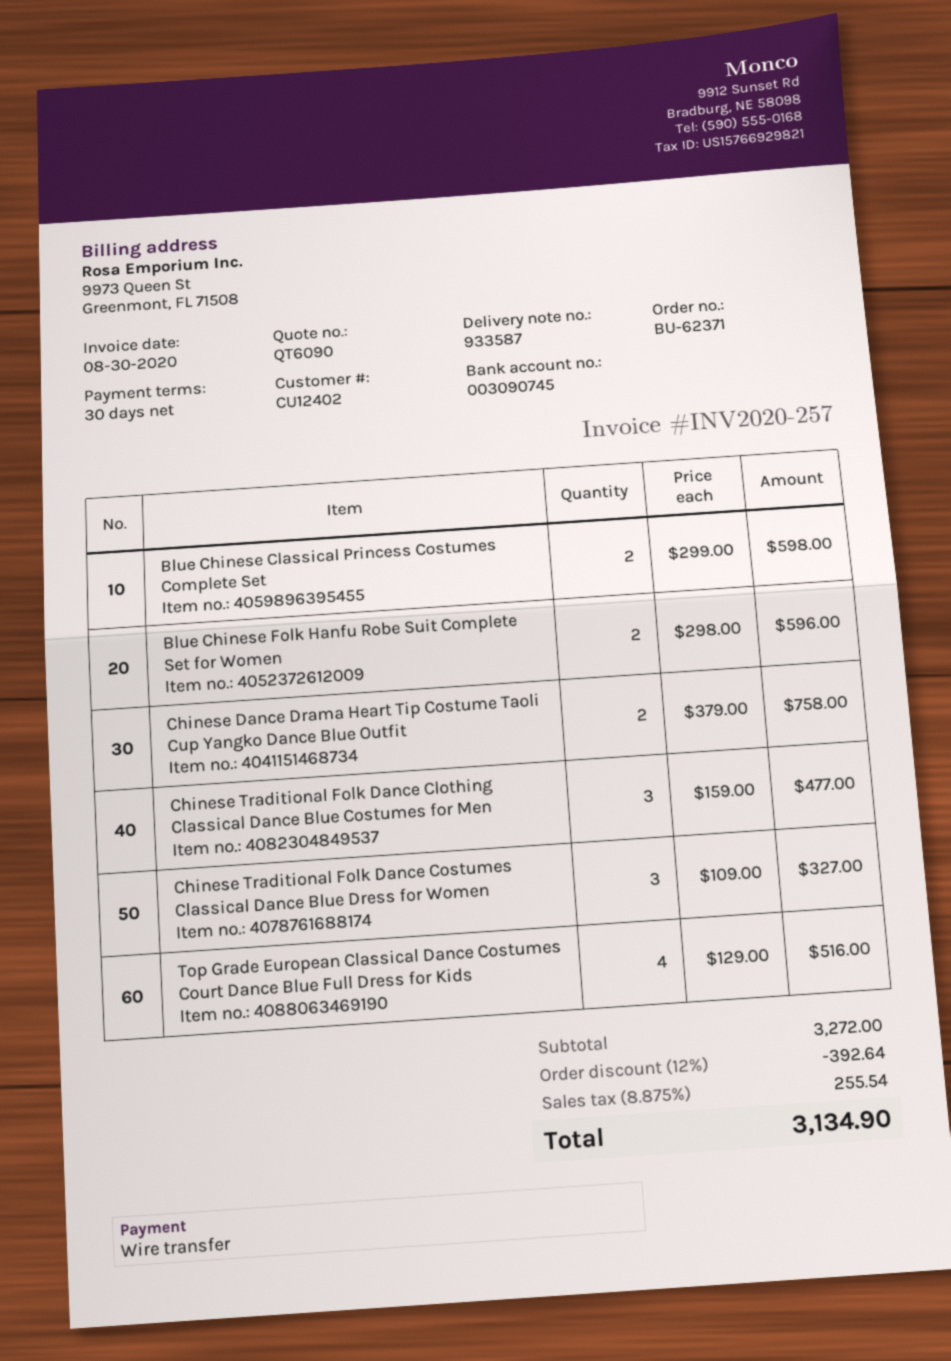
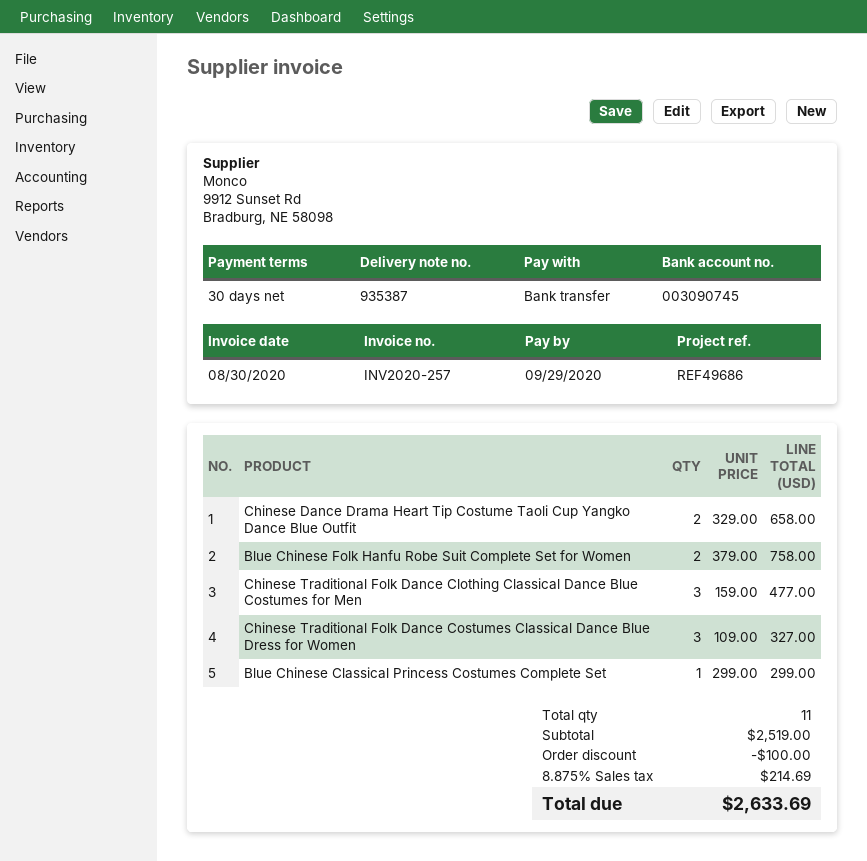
delivery note number: 933587 -> 935387
Blue Chinese Classical Princess Costumes Complete Set: 2 x 299.00 = 598.00 -> 1 x 299.00 = 299.00
Blue Chinese Folk Hanfu Robe Suit Complete Set for Women: 2 x 298.00 = 596.00 -> 2 x 379.00 = 758.00
Chinese Dance Drama Heart Tip Costume Taoli Cup Yangko Dance Blue Outfit: 2 x 379.00 = 758.00 -> 2 x 329.00 = 658.00
Top Grade European Classical Dance Costumes Court Dance Blue Full Dress for Kids: 4 x 129.00 = 516.00 -> none
subtotal: 3272.00 -> 2519.00
discount: 392.64 -> 100.00
tax: 8.875% = 255.54 -> 8.875% = 214.69
total: 3134.90 -> 2633.69

